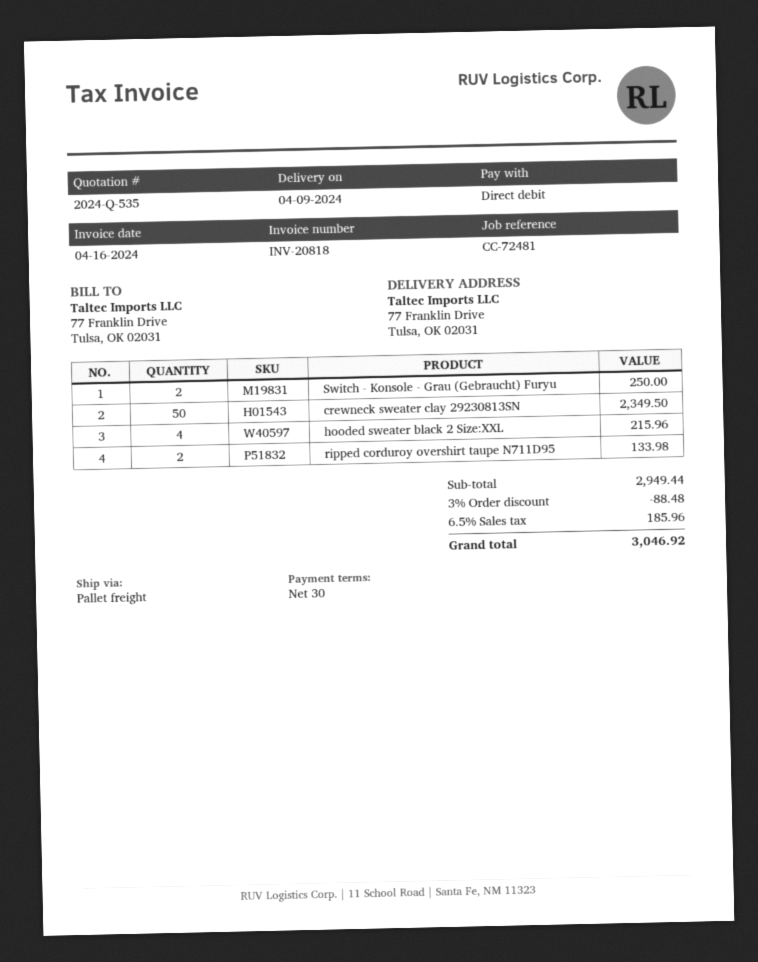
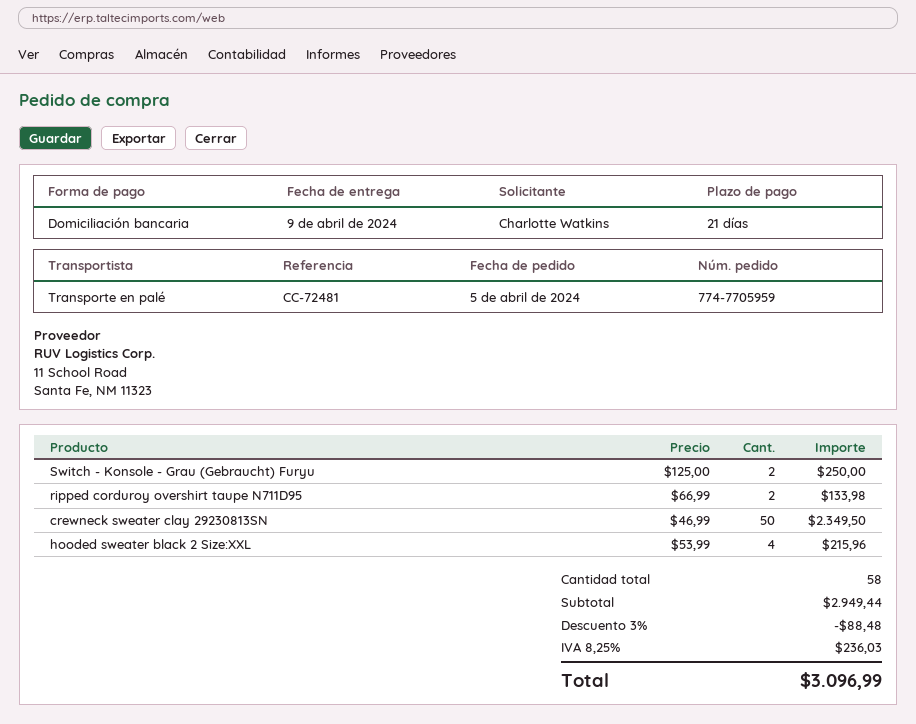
payment terms: 30 days -> 21 days
tax: 6.5% = 185.96 -> 8.25% = 236.03
total: 3046.92 -> 3096.99

